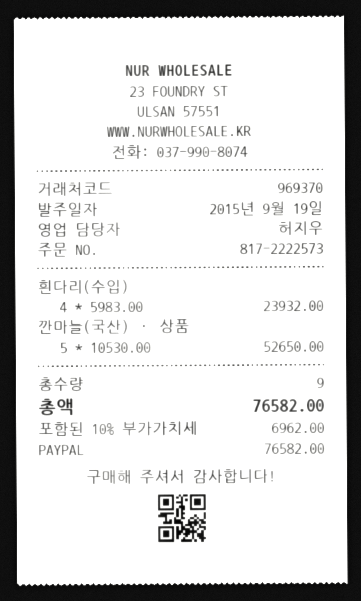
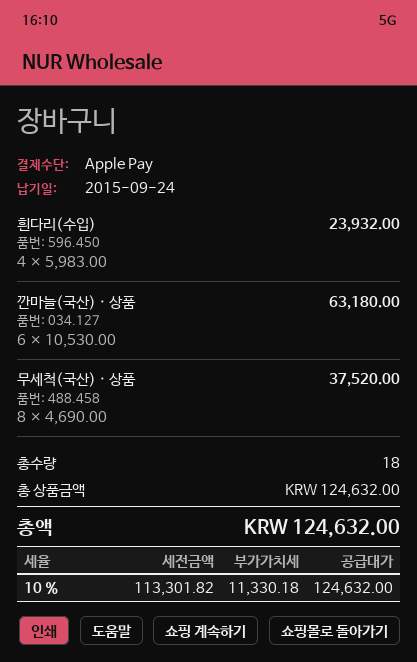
payment method: PayPal -> Apple Pay
깐마늘(국산) · 상품: 5 x 10530.00 = 52650.00 -> 6 x 10530.00 = 63180.00
무세척(국산) · 상품: none -> 8 x 4690.00 = 37520.00
total quantity: 9 -> 18
tax: 10% = 6962.00 -> 10% = 11330.18
total: 76582.00 -> 124632.00

